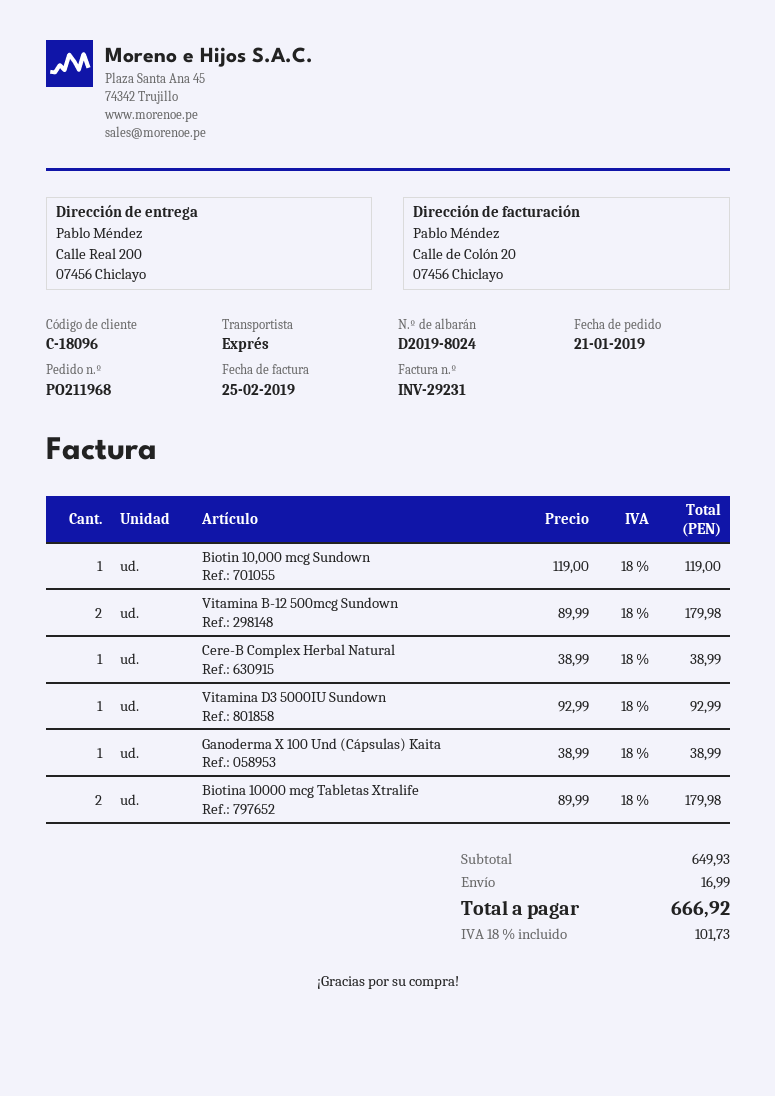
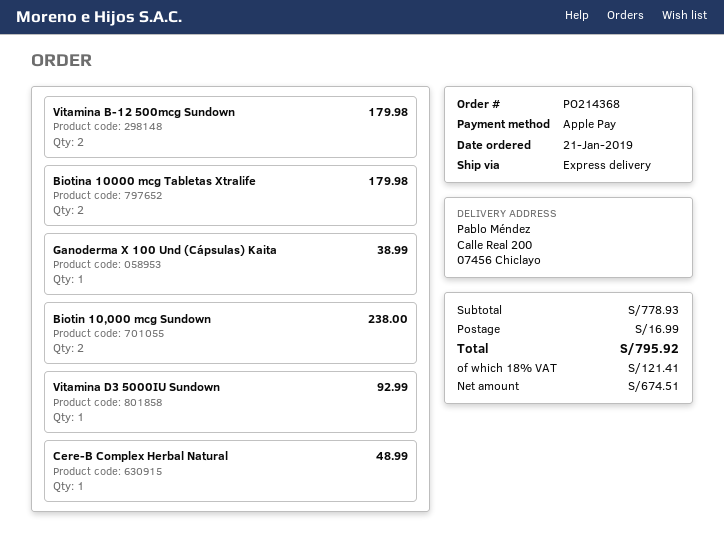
order number: PO211968 -> PO214368
Biotin 10,000 mcg Sundown: 1 for 119.00 -> 2 for 238.00
Cere-B Complex Herbal Natural: 1 for 38.99 -> 1 for 48.99
subtotal: 649.93 -> 778.93
tax: 18% = 101.73 -> 18% = 121.41
total: 666.92 -> 795.92

